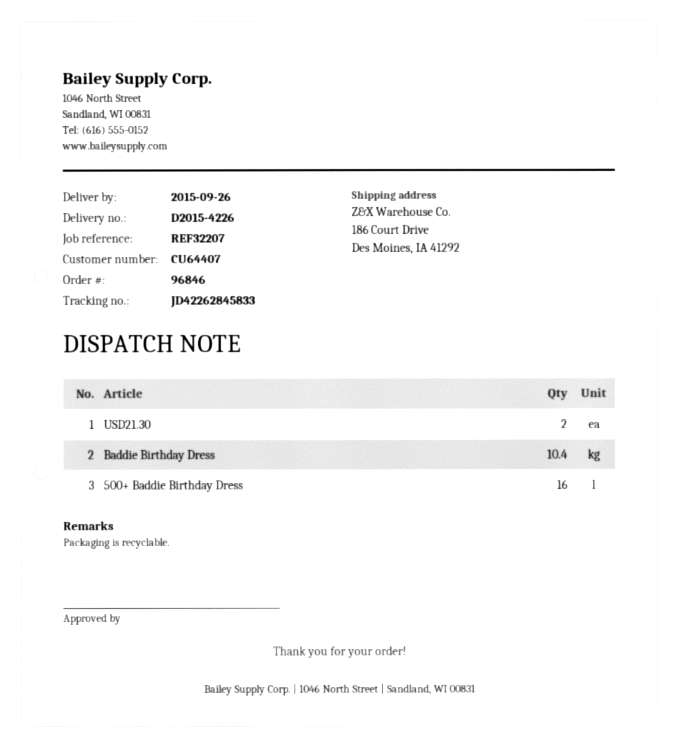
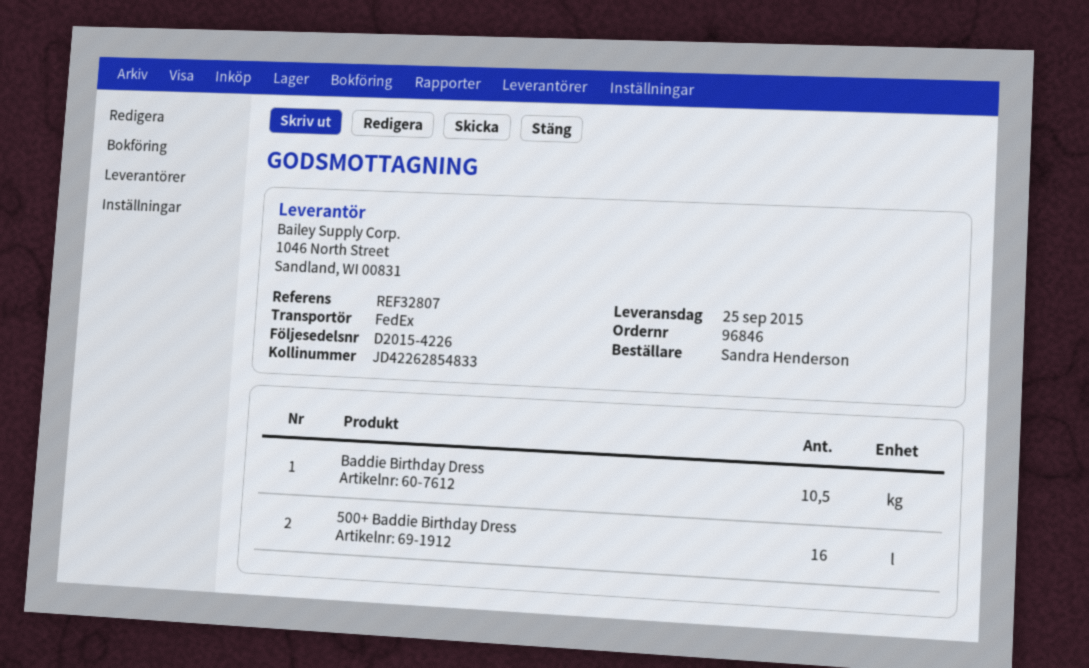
delivery date: 2015-09-26 -> 2015-09-25
reference: REF32207 -> REF32807
tracking number: JD42262845833 -> JD42262854833
USD21.30: 2 -> none
Baddie Birthday Dress: 10.4 -> 10.5

